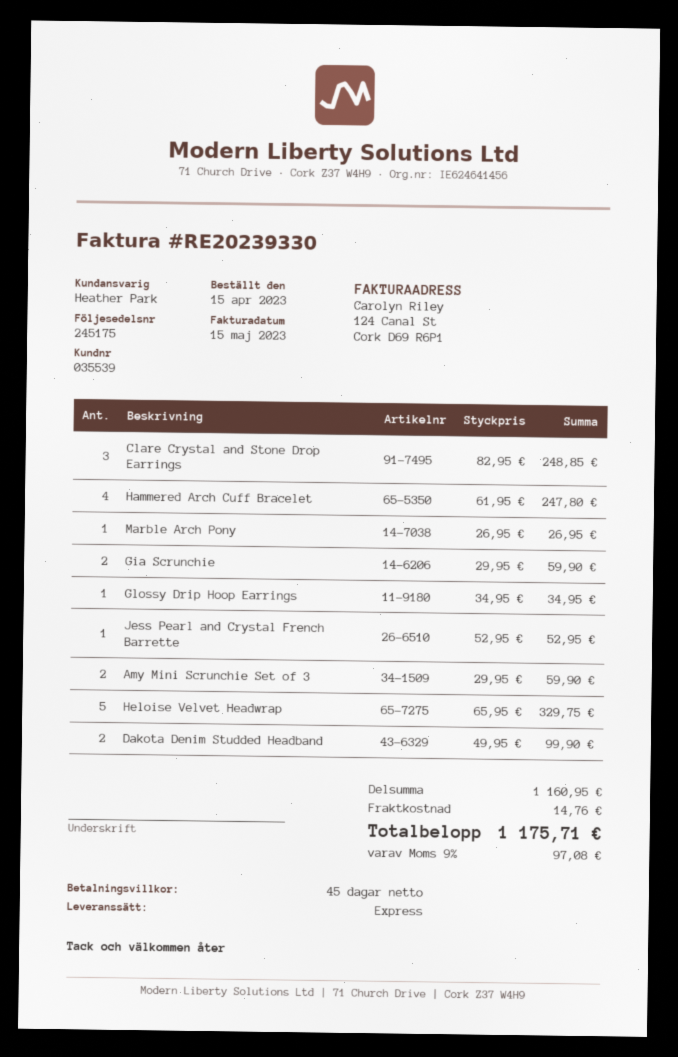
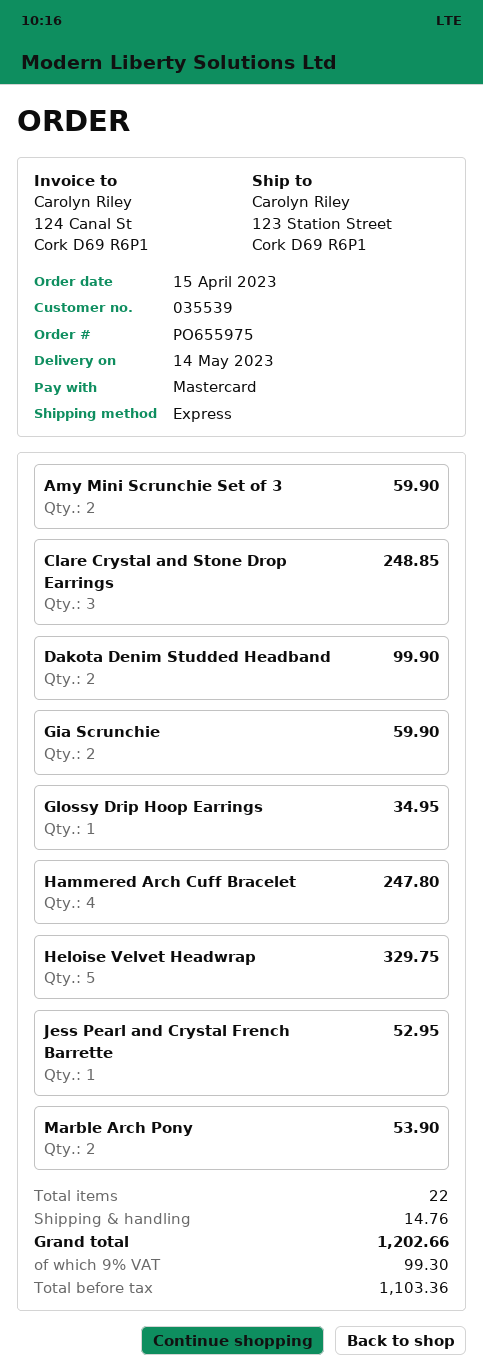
Marble Arch Pony: 1 for 26.95 -> 2 for 53.90
tax: 9% = 97.08 -> 9% = 99.30
total: 1175.71 -> 1202.66

